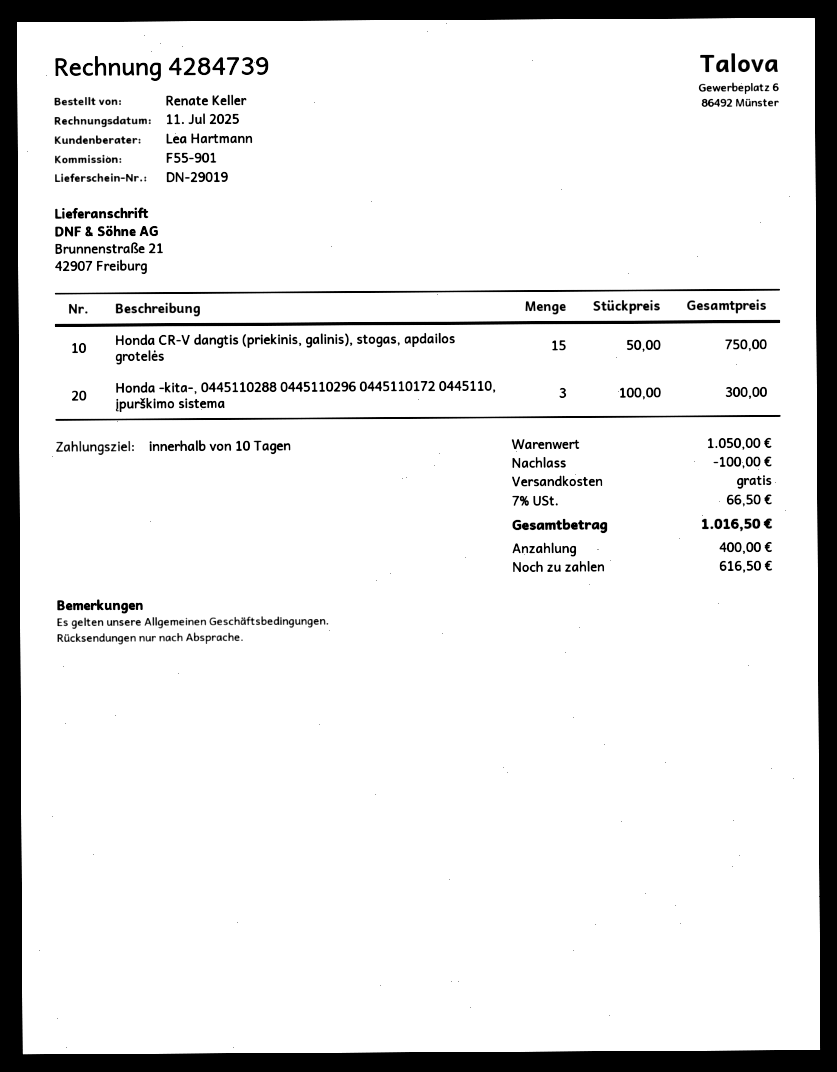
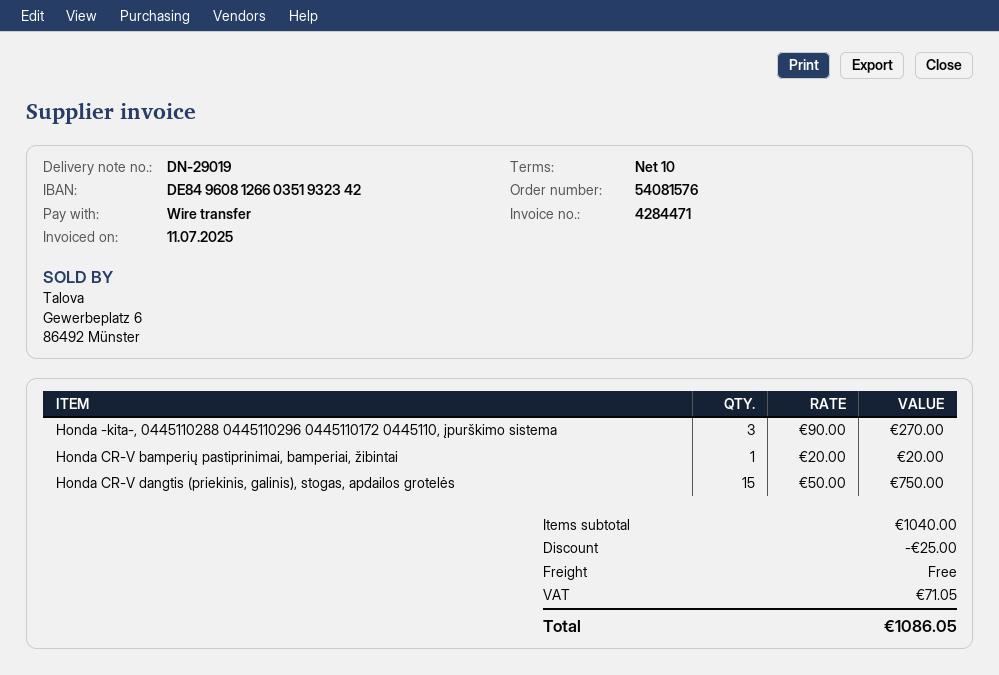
invoice number: 4284739 -> 4284471
Honda -kita-, 0445110288 0445110296 0445110172 0445110, įpurškimo sistema: 3 x 100.00 = 300.00 -> 3 x 90.00 = 270.00
Honda CR-V bamperių pastiprinimai, bamperiai, žibintai: none -> 1 x 20.00 = 20.00
subtotal: 1050.00 -> 1040.00
discount: 100.00 -> 25.00
tax: 66.50 -> 71.05
total: 1016.50 -> 1086.05

